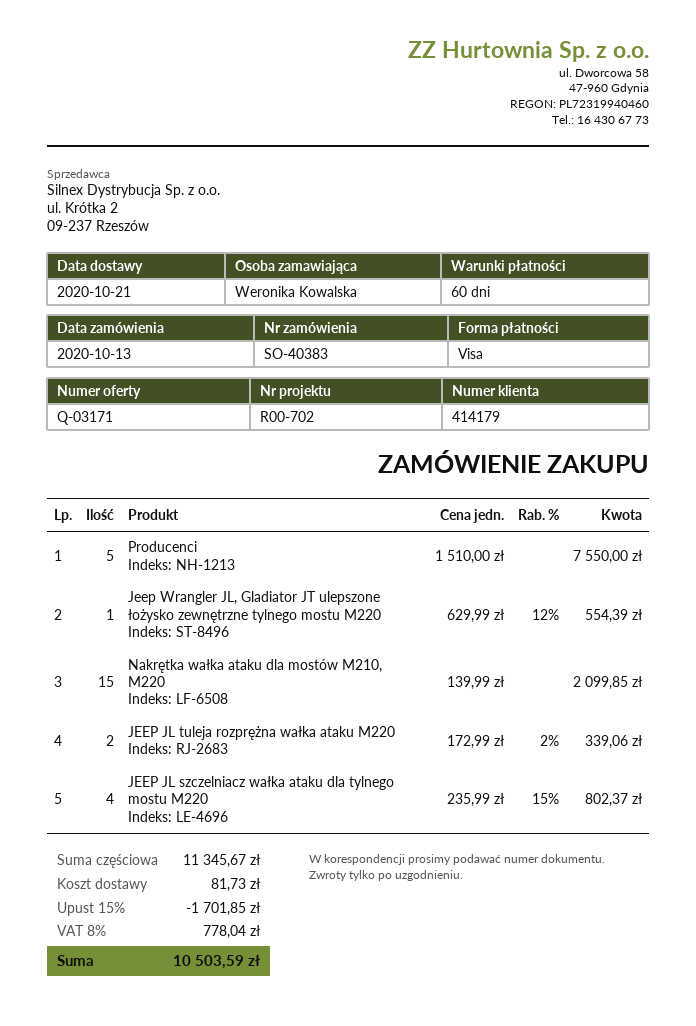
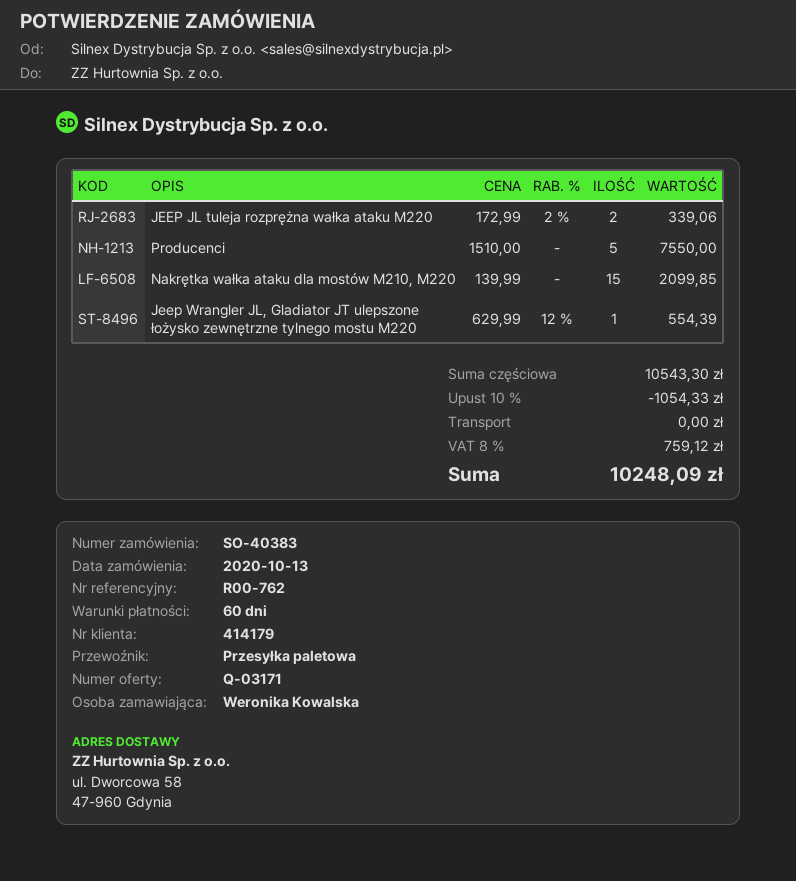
reference: R00-702 -> R00-762
JEEP JL szczelniacz wałka ataku dla tylnego mostu M220: 4 x 235.99 - 15% = 802.37 -> none
subtotal: 11345.67 -> 10543.30
discount: 15% = 1701.85 -> 10% = 1054.33
shipping: 81.73 -> 0.00
tax: 8% = 778.04 -> 8% = 759.12
total: 10503.59 -> 10248.09

